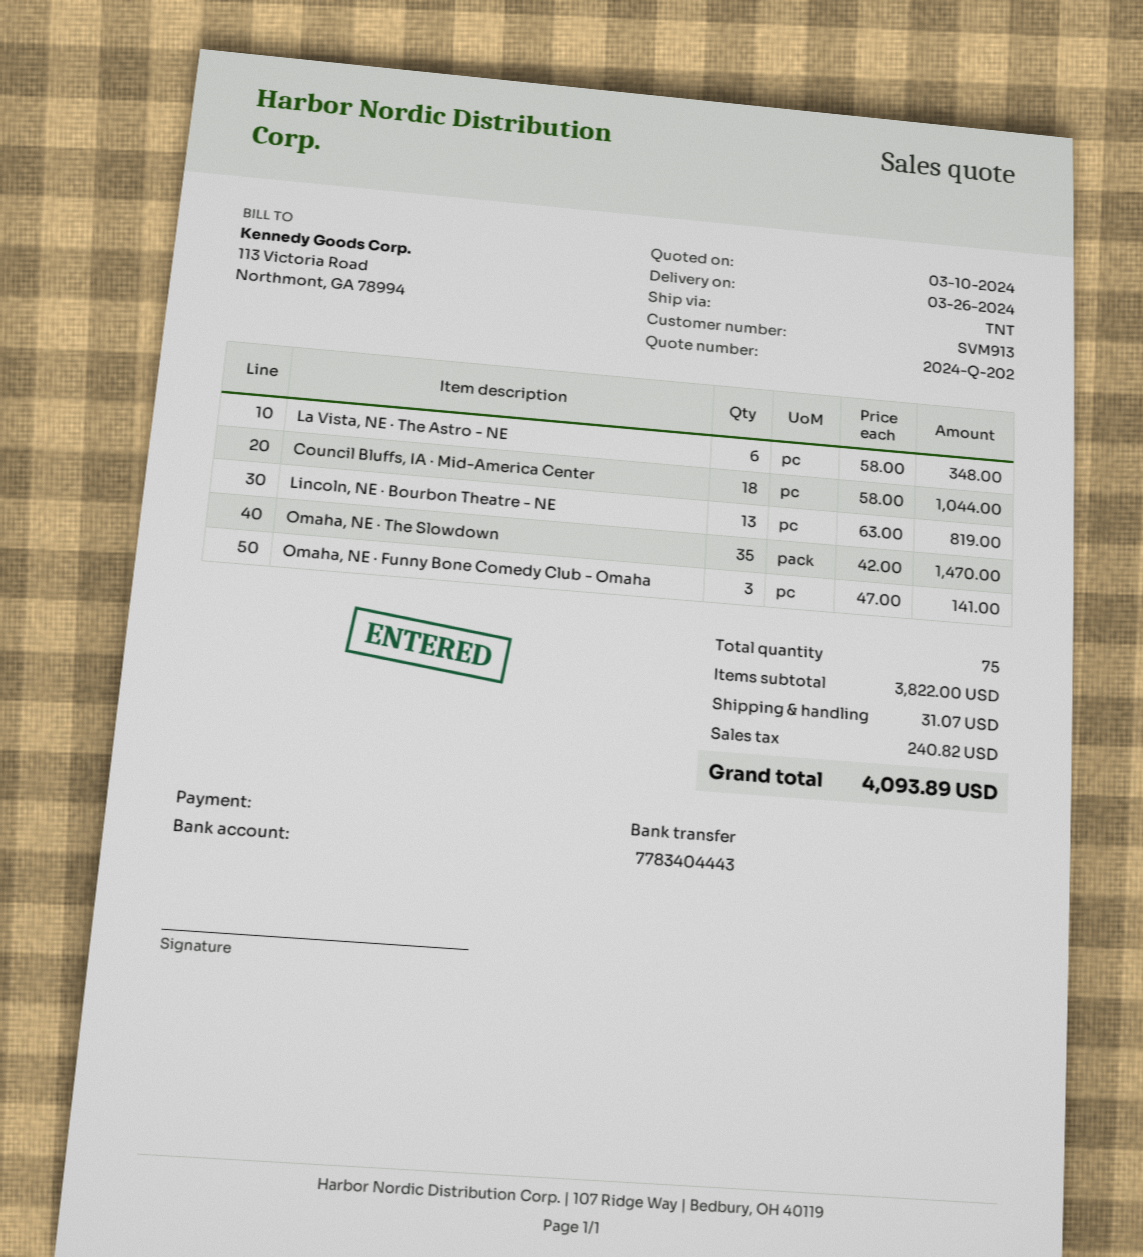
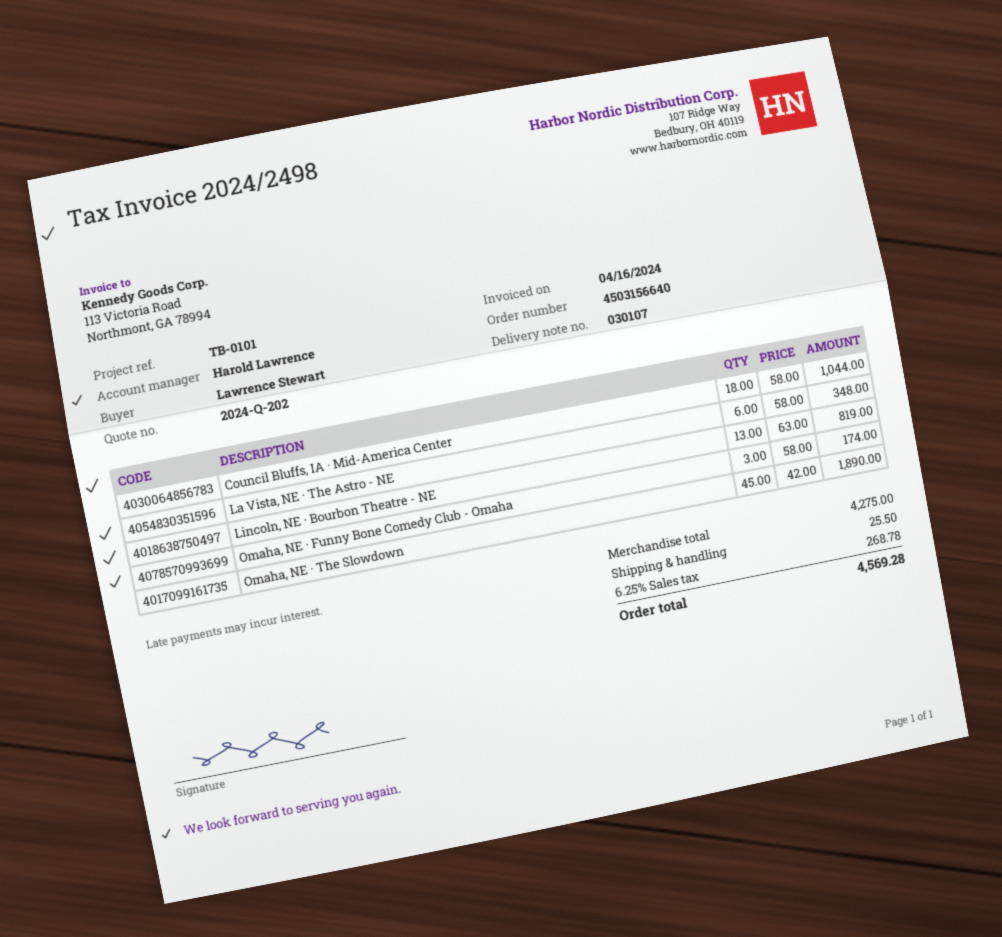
Omaha, NE · The Slowdown: 35 x 42.00 = 1470.00 -> 45 x 42.00 = 1890.00
Omaha, NE · Funny Bone Comedy Club - Omaha: 3 x 47.00 = 141.00 -> 3 x 58.00 = 174.00
subtotal: 3822.00 -> 4275.00
shipping: 31.07 -> 25.50
tax: 240.82 -> 268.78
total: 4093.89 -> 4569.28

